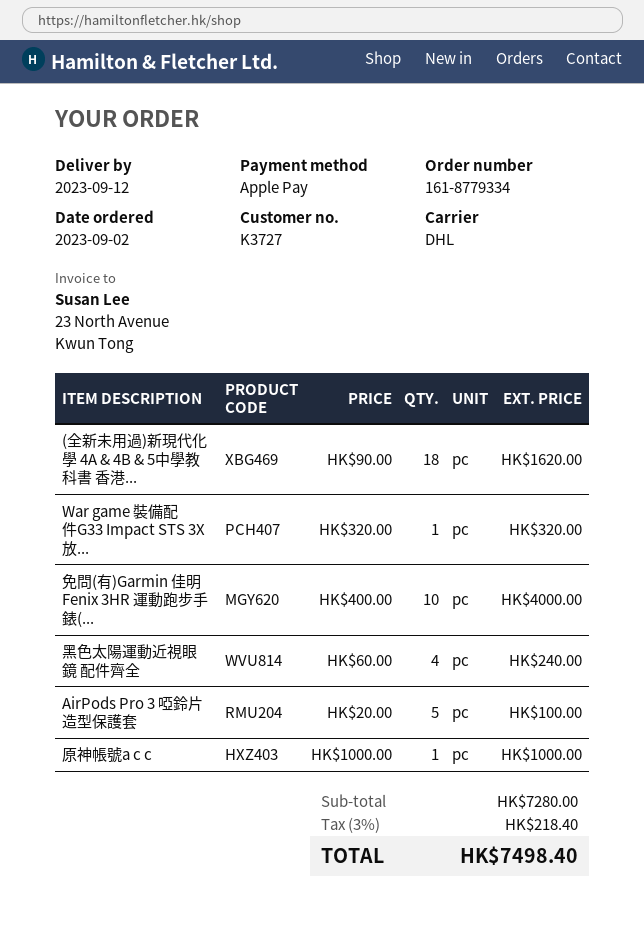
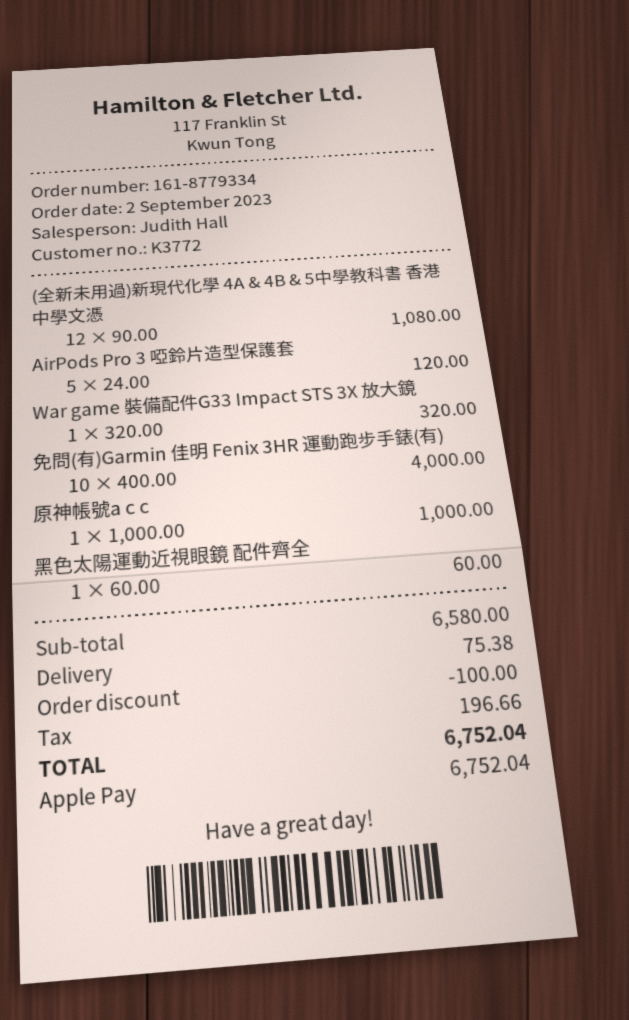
customer number: K3727 -> K3772
(全新未用過)新現代化學 4A & 4B & 5中學教科書 香港...: 18 x 90.00 = 1620.00 -> 12 x 90.00 = 1080.00
黑色太陽運動近視眼鏡 配件齊全: 4 x 60.00 = 240.00 -> 1 x 60.00 = 60.00
AirPods Pro 3 啞鈴片造型保護套: 5 x 20.00 = 100.00 -> 5 x 24.00 = 120.00
subtotal: 7280.00 -> 6580.00
discount: none -> 100.00
shipping: none -> 75.38
tax: 218.40 -> 196.66
total: 7498.40 -> 6752.04

